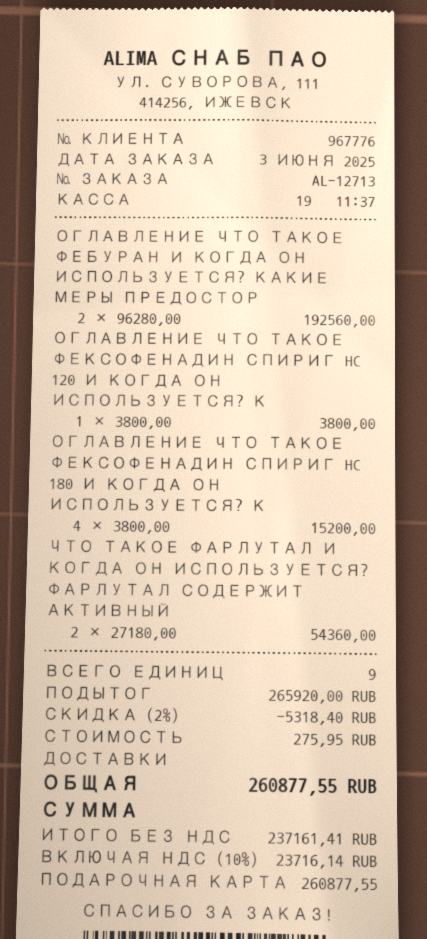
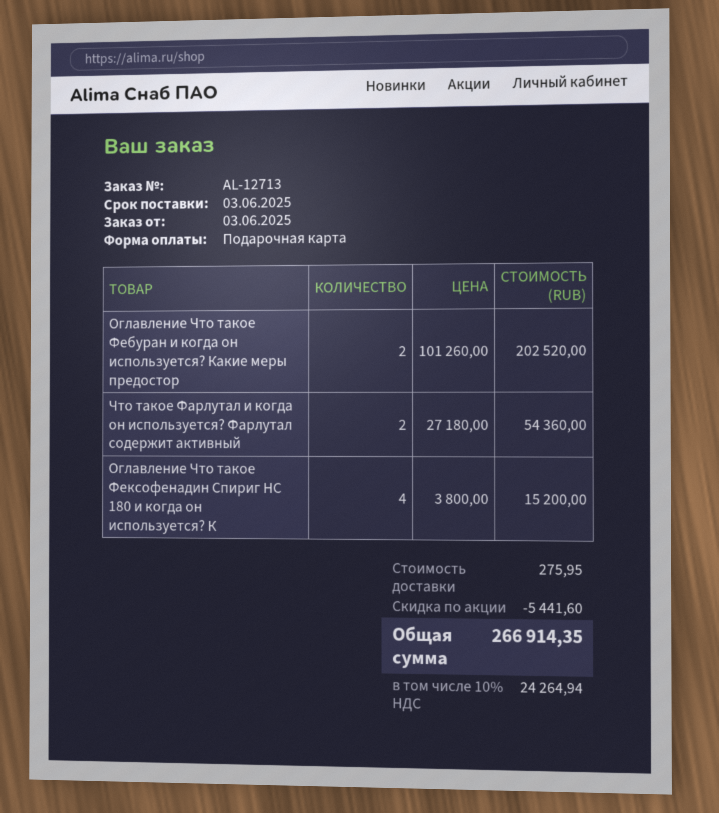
ОГЛАВЛЕНИЕ ЧТО ТАКОЕ ФЕБУРАН И КОГДА ОН ИСПОЛЬЗУЕТСЯ? КАКИЕ МЕРЫ ПРЕДОСТОР: 2 x 96280.00 = 192560.00 -> 2 x 101260.00 = 202520.00
ОГЛАВЛЕНИЕ ЧТО ТАКОЕ ФЕКСОФЕНАДИН СПИРИГ HC 120 И КОГДА ОН ИСПОЛЬЗУЕТСЯ? К: 1 x 3800.00 = 3800.00 -> none
discount: 5318.40 -> 5441.60
tax: 10% = 23716.14 -> 10% = 24264.94
total: 260877.55 -> 266914.35

